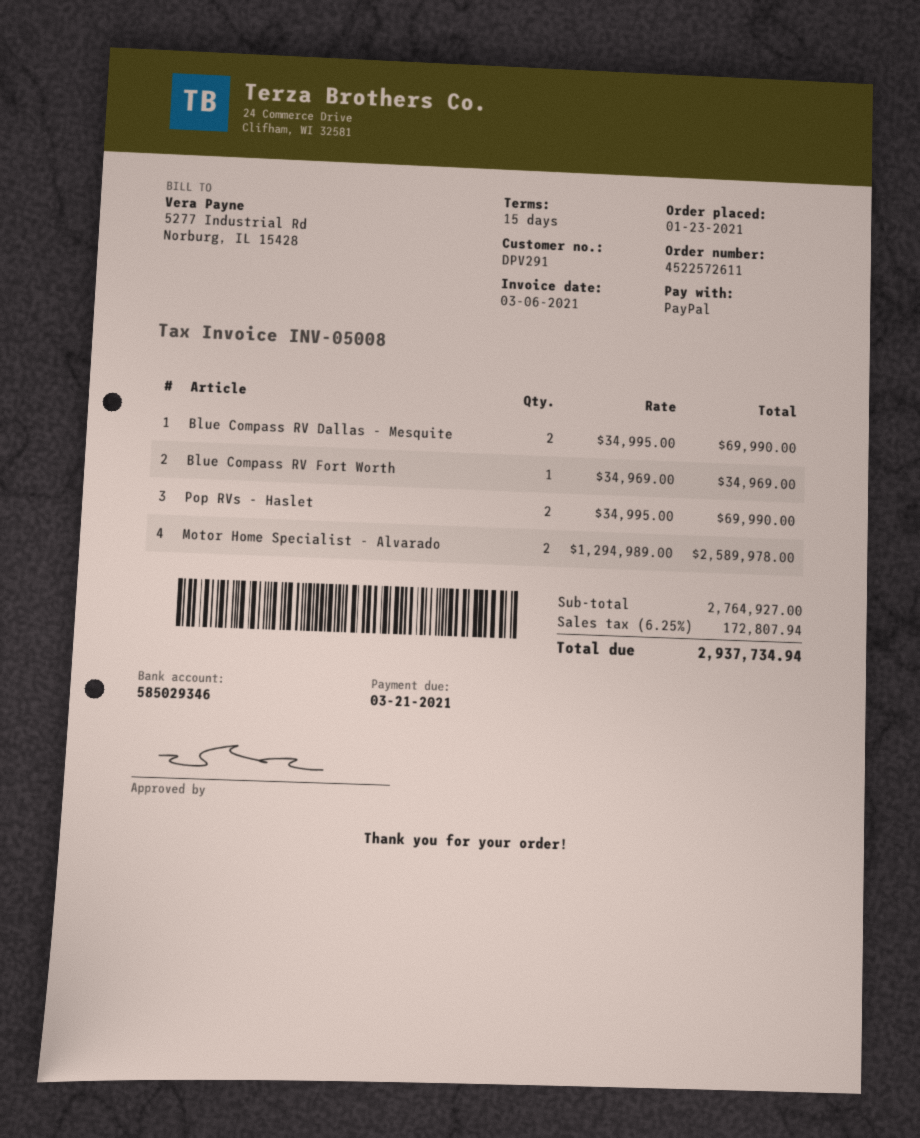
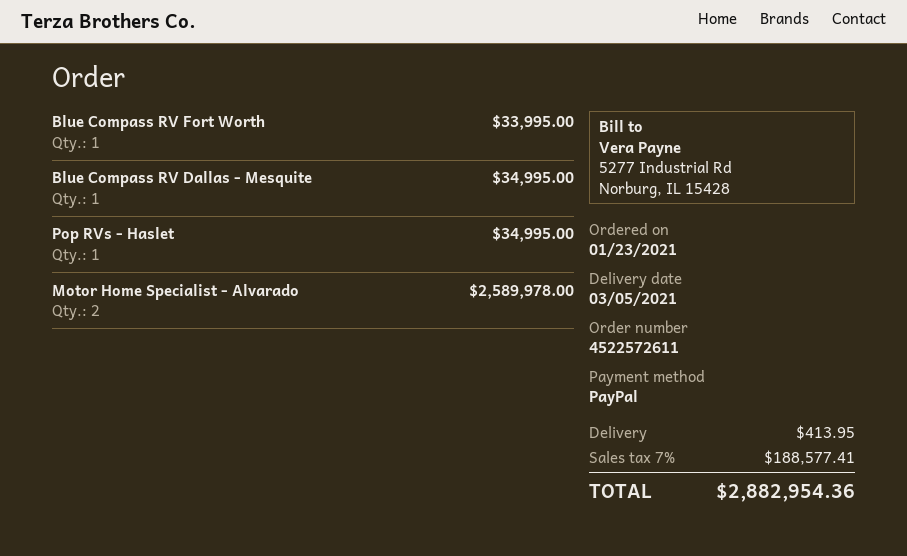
Blue Compass RV Dallas - Mesquite: 2 for 69990.00 -> 1 for 34995.00
Blue Compass RV Fort Worth: 1 for 34969.00 -> 1 for 33995.00
Pop RVs - Haslet: 2 for 69990.00 -> 1 for 34995.00
shipping: none -> 413.95
tax: 6.25% = 172807.94 -> 7% = 188577.41
total: 2937734.94 -> 2882954.36

